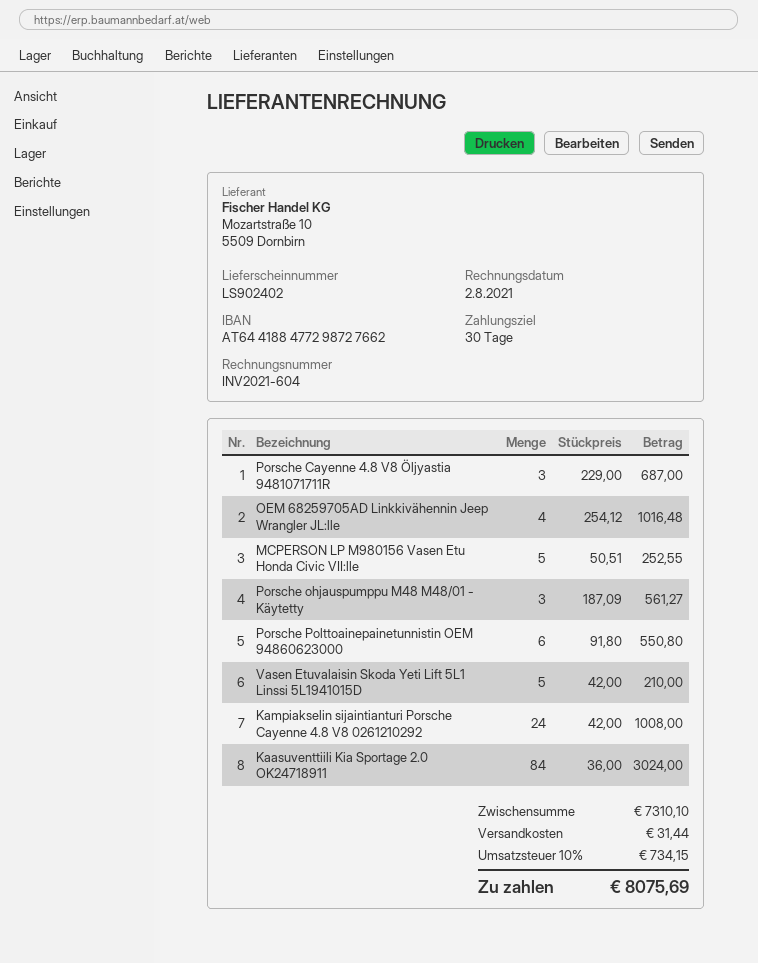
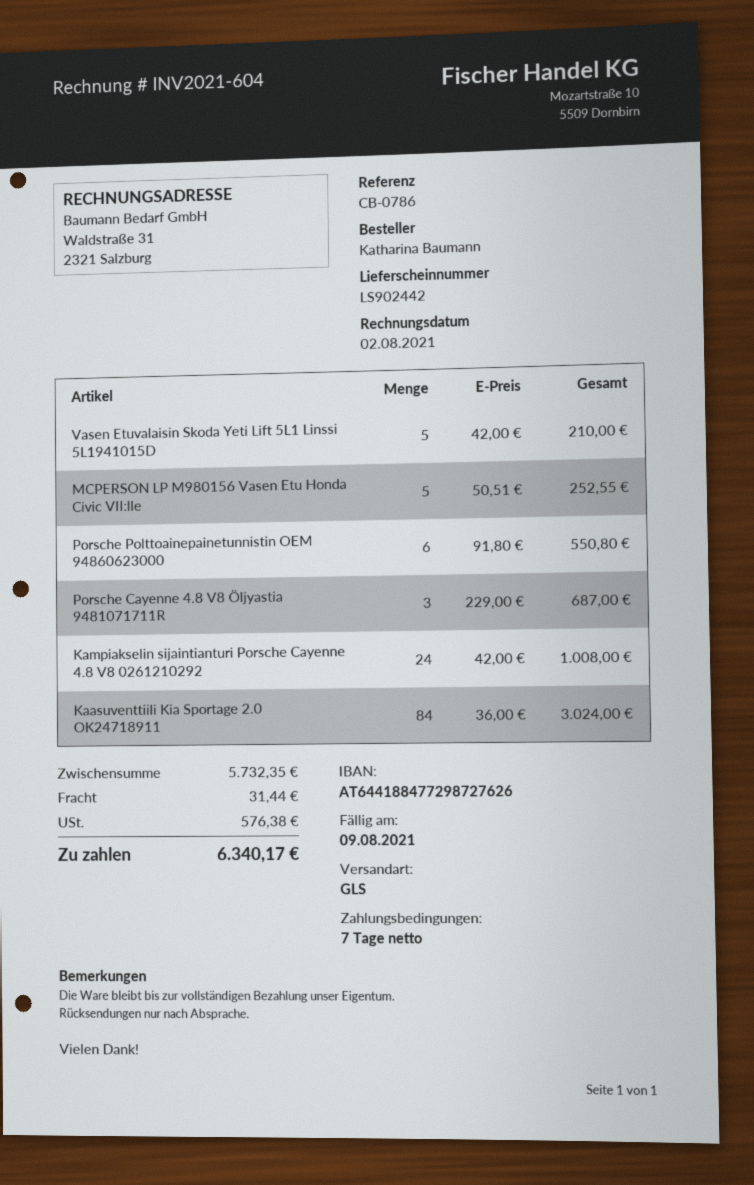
delivery note number: LS902402 -> LS902442
payment terms: 30 days -> 7 days
bank account: AT644188477298727662 -> AT644188477298727626
OEM 68259705AD Linkkivähennin Jeep Wrangler JL:lle: 4 x 254.12 = 1016.48 -> none
Porsche ohjauspumppu M48 M48/01 - Käytetty: 3 x 187.09 = 561.27 -> none
subtotal: 7310.10 -> 5732.35
tax: 734.15 -> 576.38
total: 8075.69 -> 6340.17

